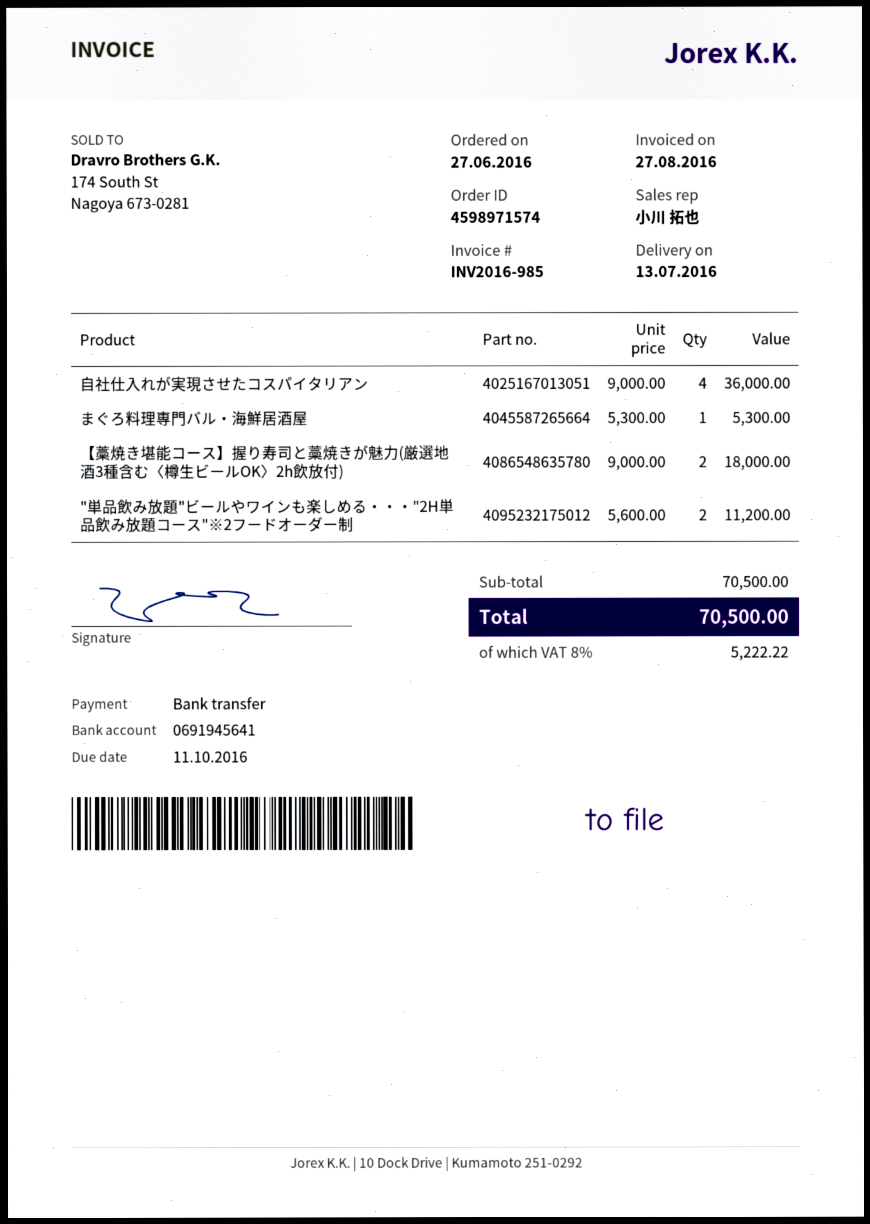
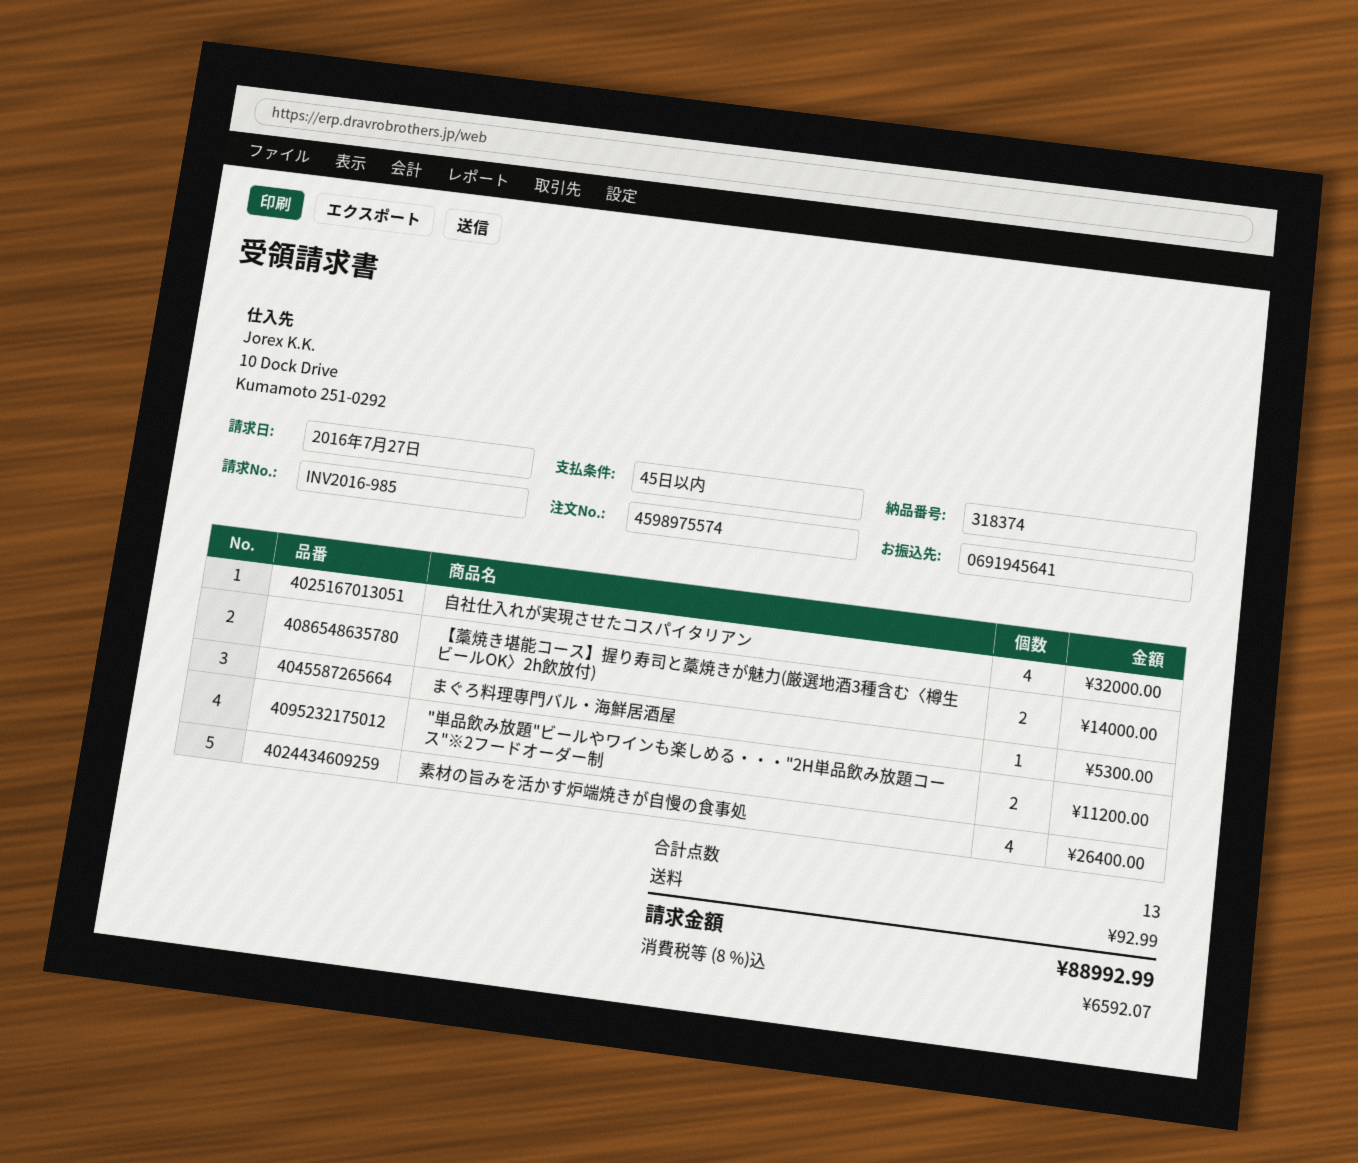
order number: 4598971574 -> 4598975574
invoice date: 2016-08-27 -> 2016-07-27
自社仕入れが実現させたコスパイタリアン: 4 for 36000.00 -> 4 for 32000.00
【藁焼き堪能コース】握り寿司と藁焼きが魅力(厳選地酒3種含む〈樽生ビールOK〉2h飲放付): 2 for 18000.00 -> 2 for 14000.00
素材の旨みを活かす炉端焼きが自慢の食事処: none -> 4 for 26400.00
shipping: none -> 92.99
tax: 8% = 5222.22 -> 8% = 6592.07
total: 70500.00 -> 88992.99

